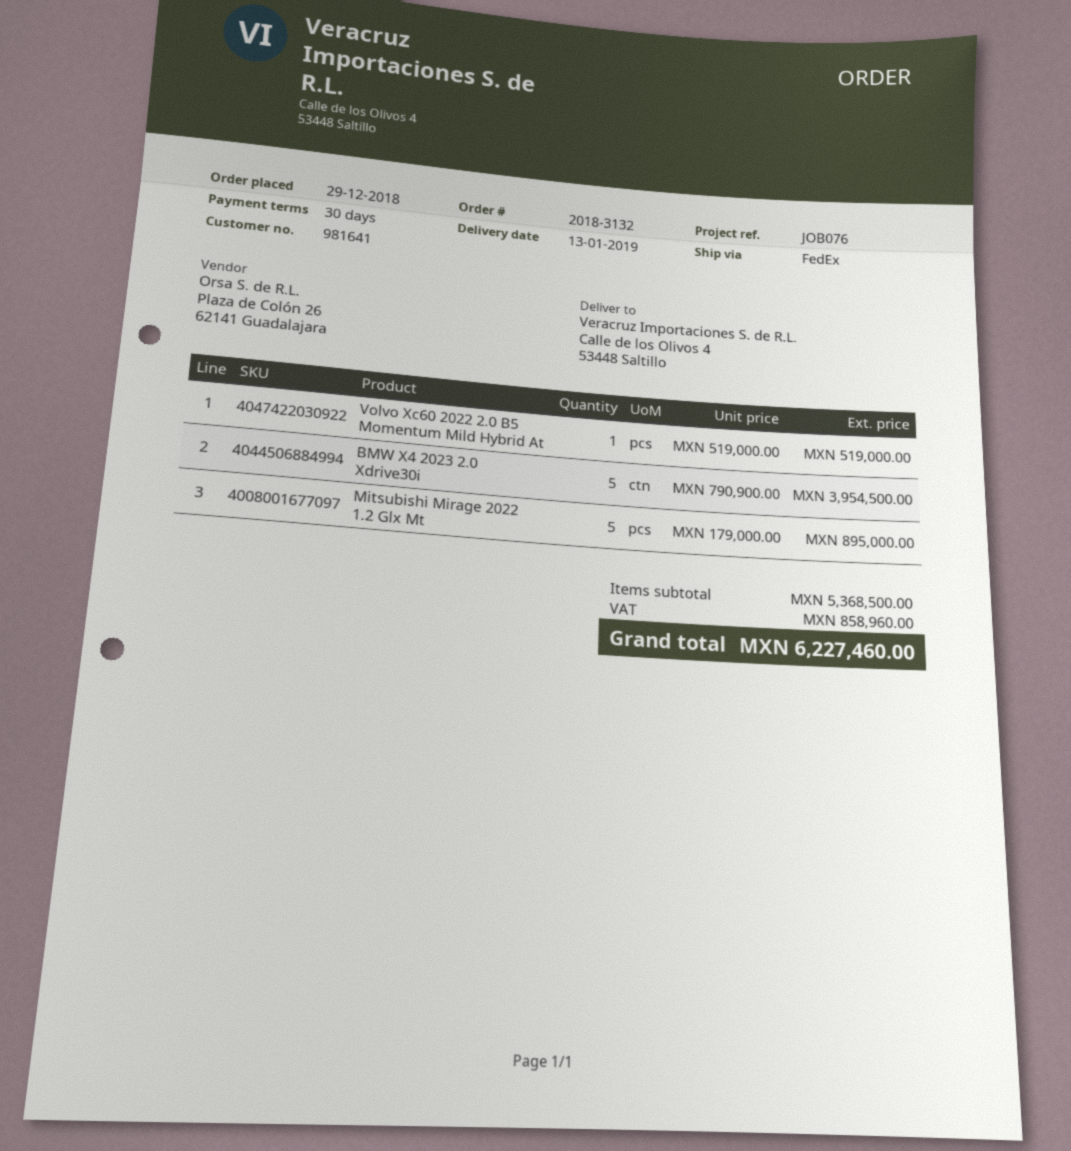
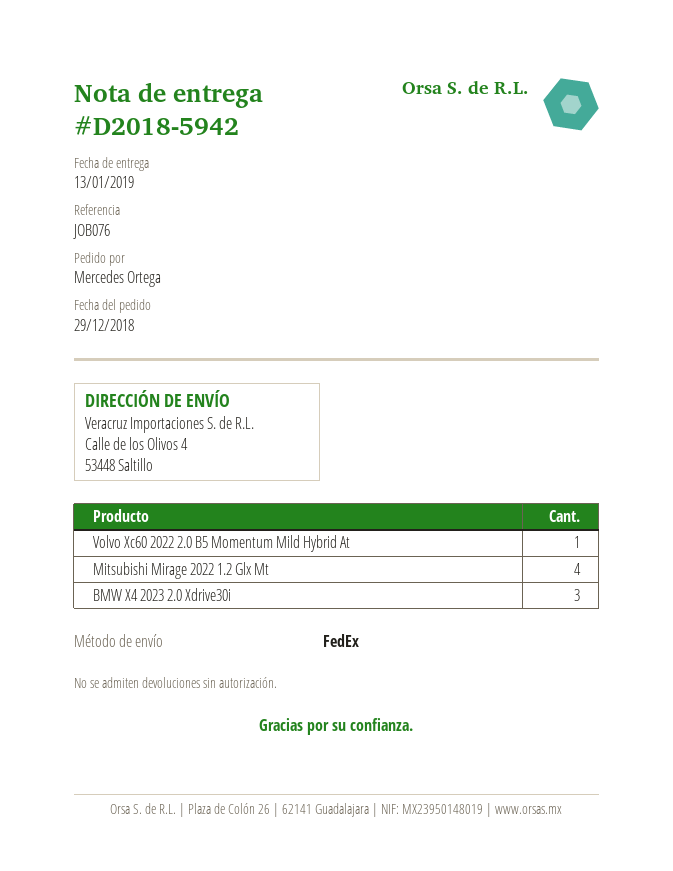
BMW X4 2023 2.0 Xdrive30i: 5 -> 3
Mitsubishi Mirage 2022 1.2 Glx Mt: 5 -> 4

